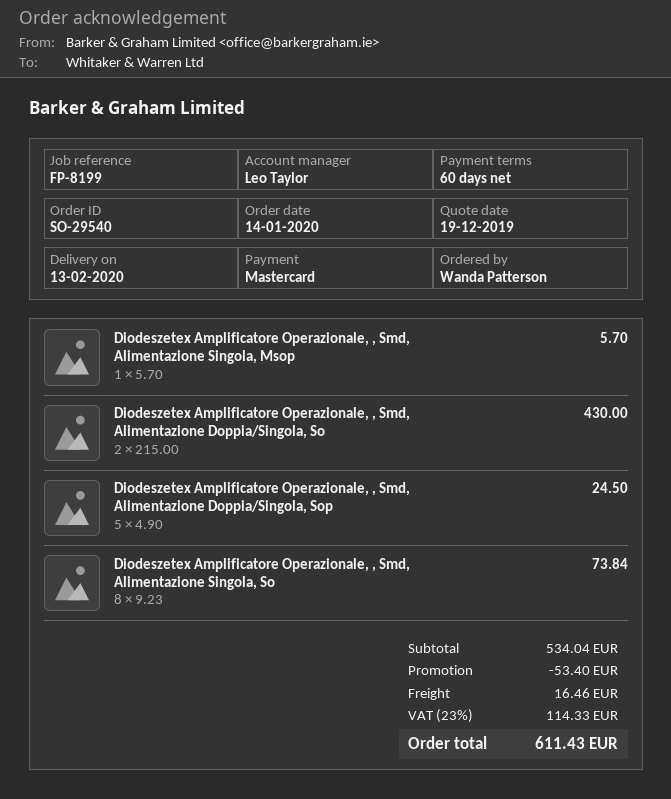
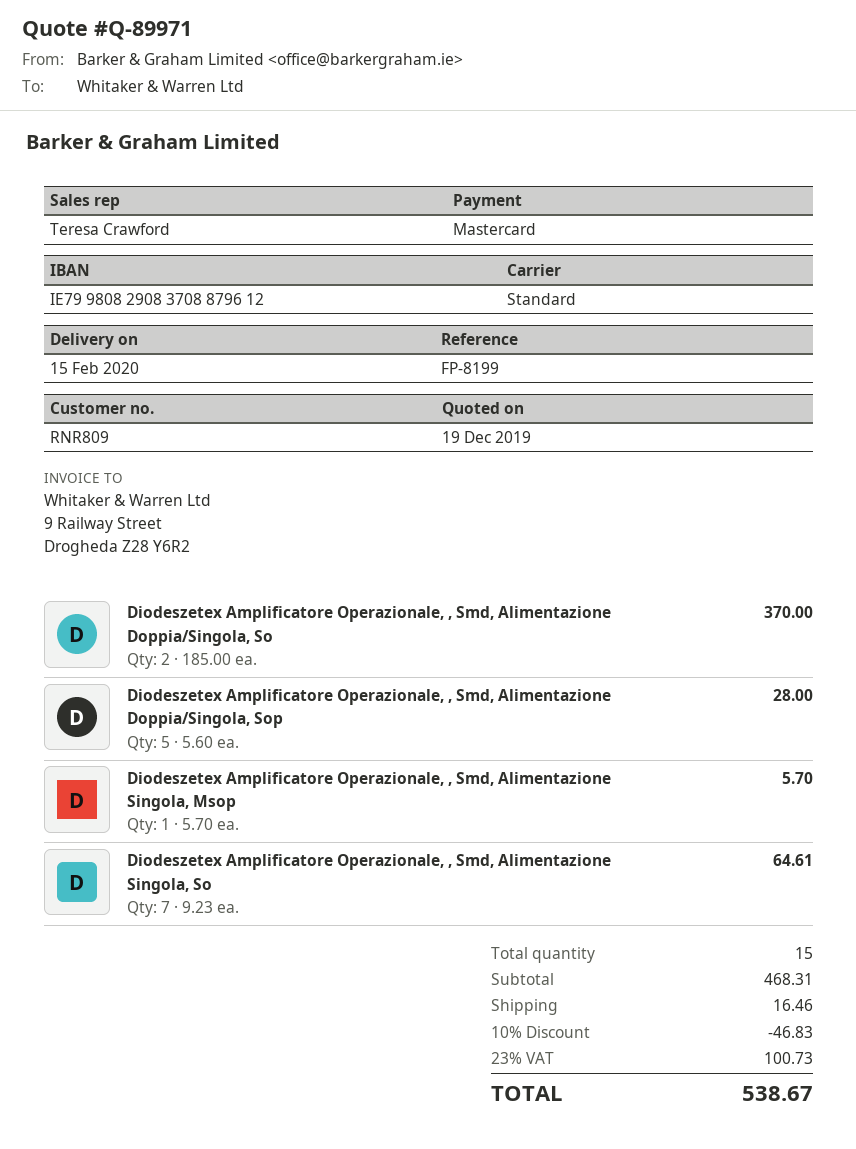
delivery date: 2020-02-13 -> 2020-02-15
sales rep: Leo Taylor -> Teresa Crawford
Diodeszetex Amplificatore Operazionale, , Smd, Alimentazione Doppia/Singola, So: 2 x 215.00 = 430.00 -> 2 x 185.00 = 370.00
Diodeszetex Amplificatore Operazionale, , Smd, Alimentazione Doppia/Singola, Sop: 5 x 4.90 = 24.50 -> 5 x 5.60 = 28.00
Diodeszetex Amplificatore Operazionale, , Smd, Alimentazione Singola, So: 8 x 9.23 = 73.84 -> 7 x 9.23 = 64.61
subtotal: 534.04 -> 468.31
discount: 53.40 -> 46.83
tax: 23% = 114.33 -> 23% = 100.73
total: 611.43 -> 538.67

